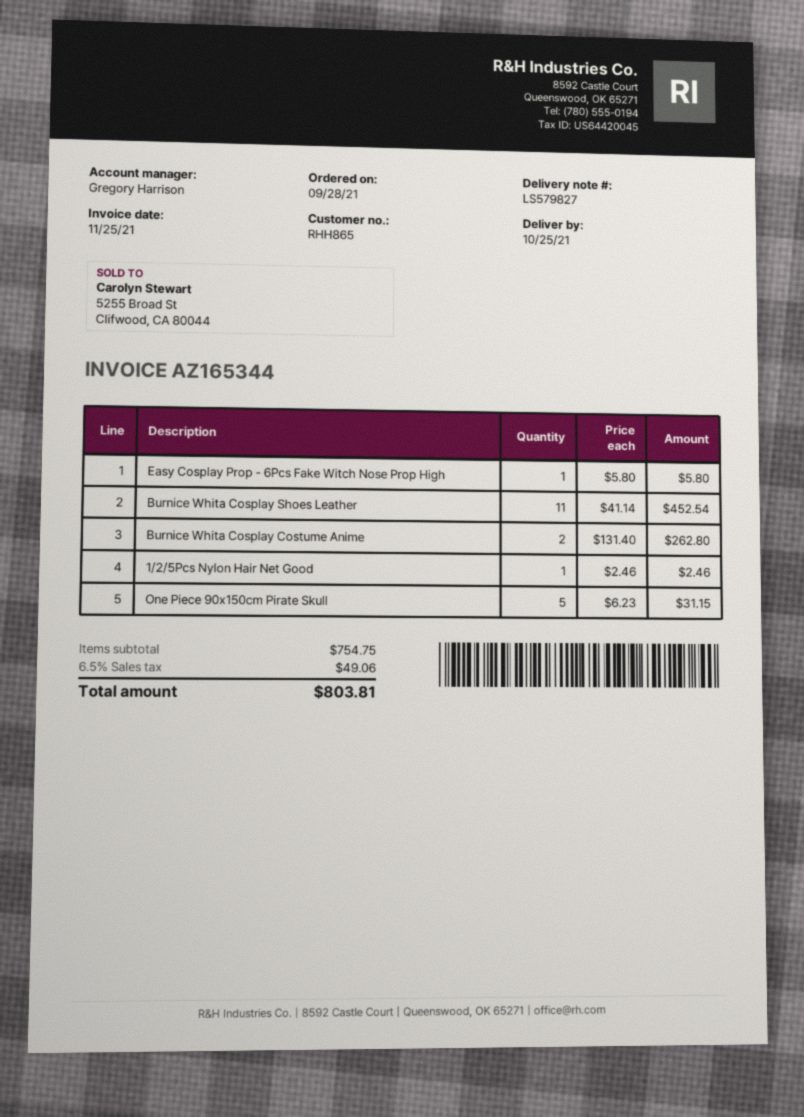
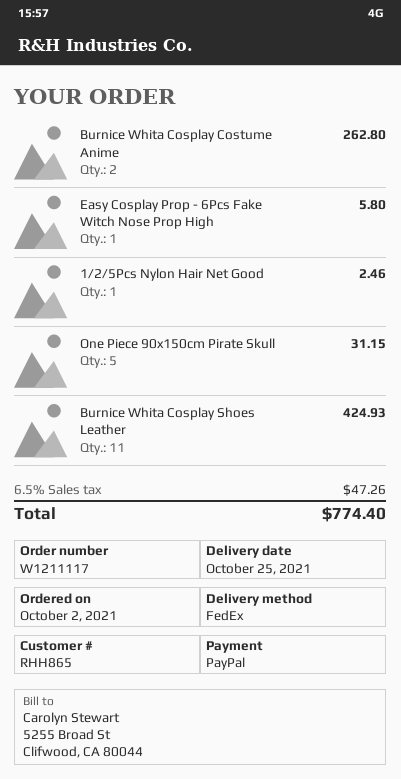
order date: 2021-09-28 -> 2021-10-02
Burnice Whita Cosplay Shoes Leather: 11 for 452.54 -> 11 for 424.93
tax: 6.5% = 49.06 -> 6.5% = 47.26
total: 803.81 -> 774.40

